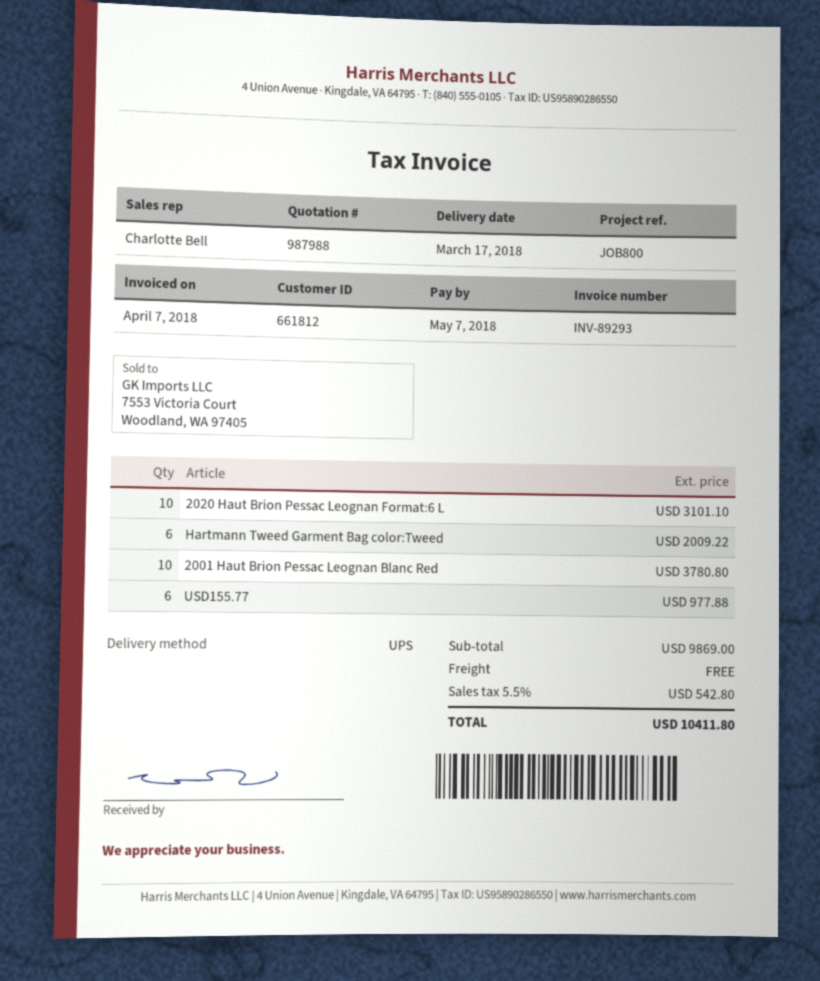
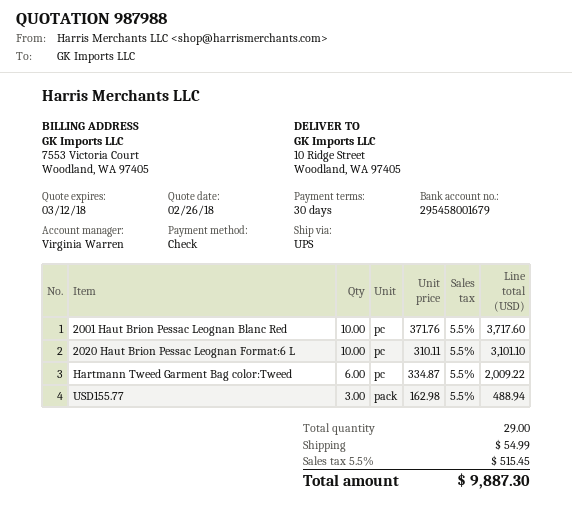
sales rep: Charlotte Bell -> Virginia Warren
2001 Haut Brion Pessac Leognan Blanc Red: 10 for 3780.80 -> 10 for 3717.60
USD155.77: 6 for 977.88 -> 3 for 488.94
shipping: 0.00 -> 54.99
tax: 5.5% = 542.80 -> 5.5% = 515.45
total: 10411.80 -> 9887.30

